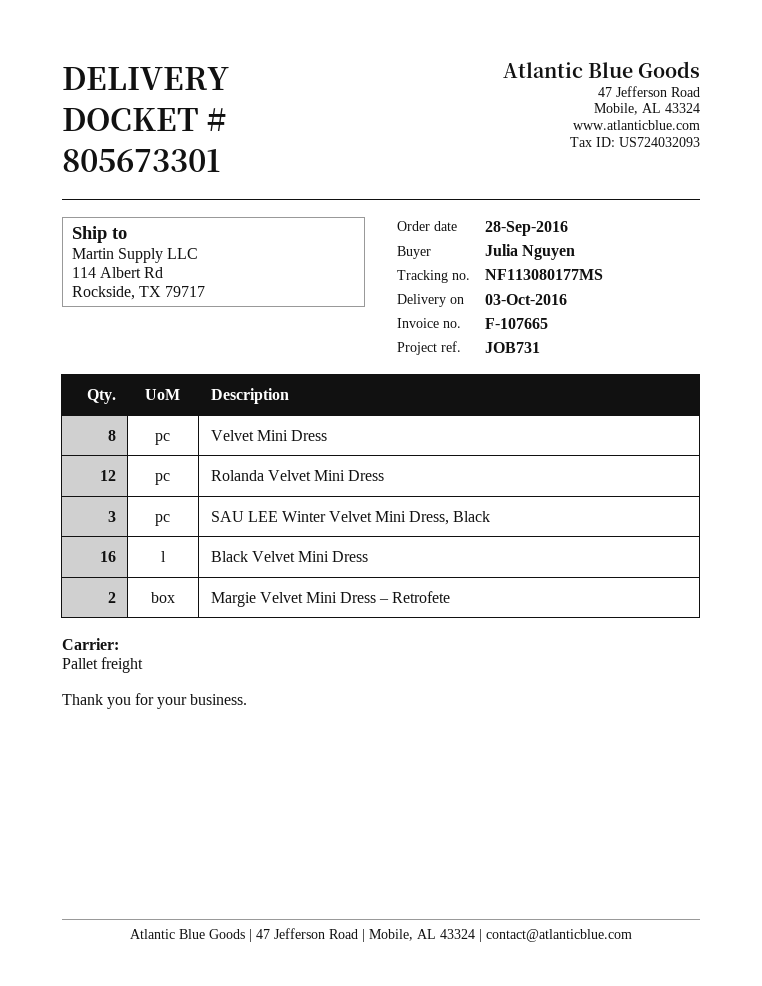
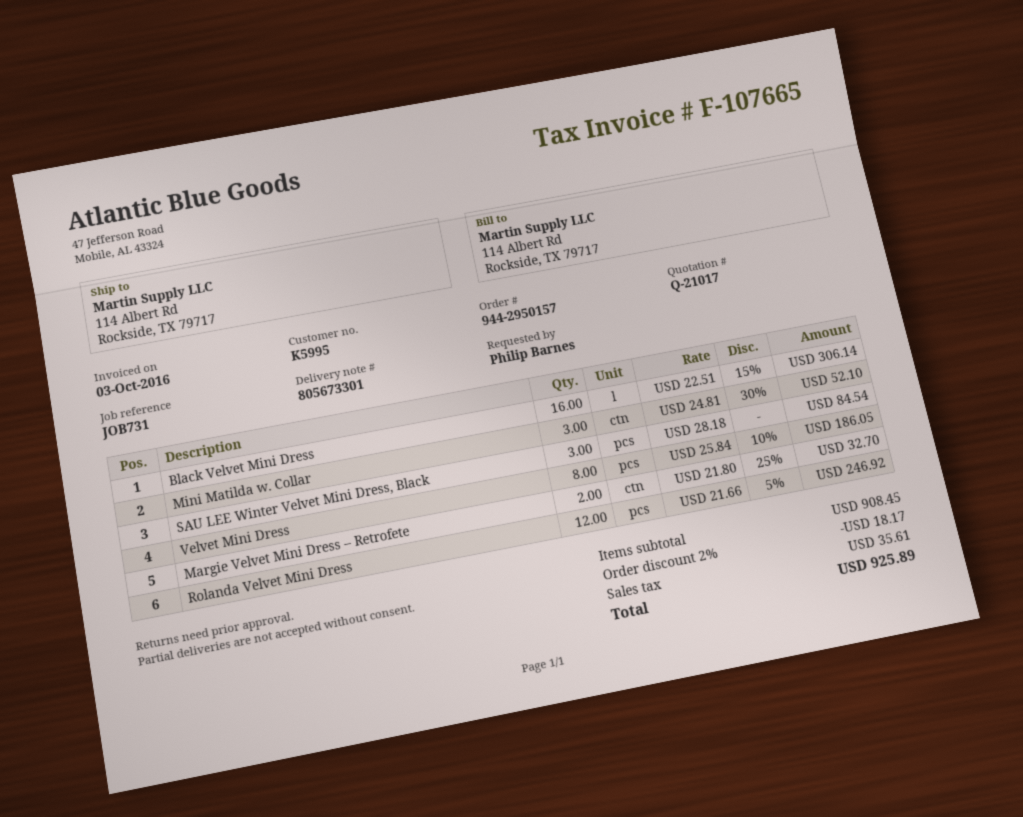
ordered by: Julia Nguyen -> Philip Barnes
Mini Matilda w. Collar: none -> 3

